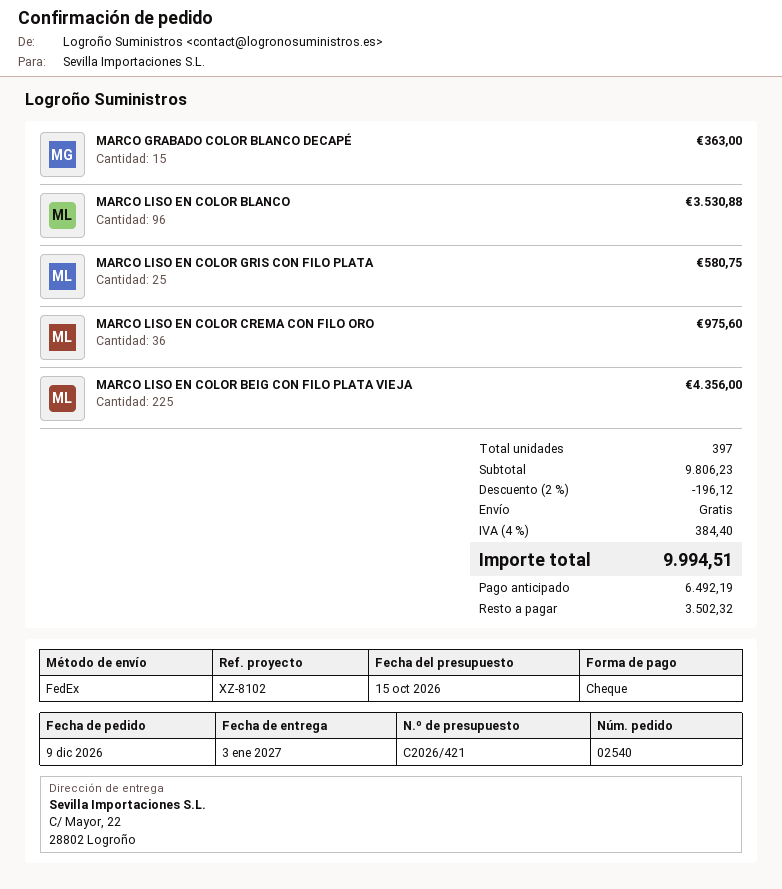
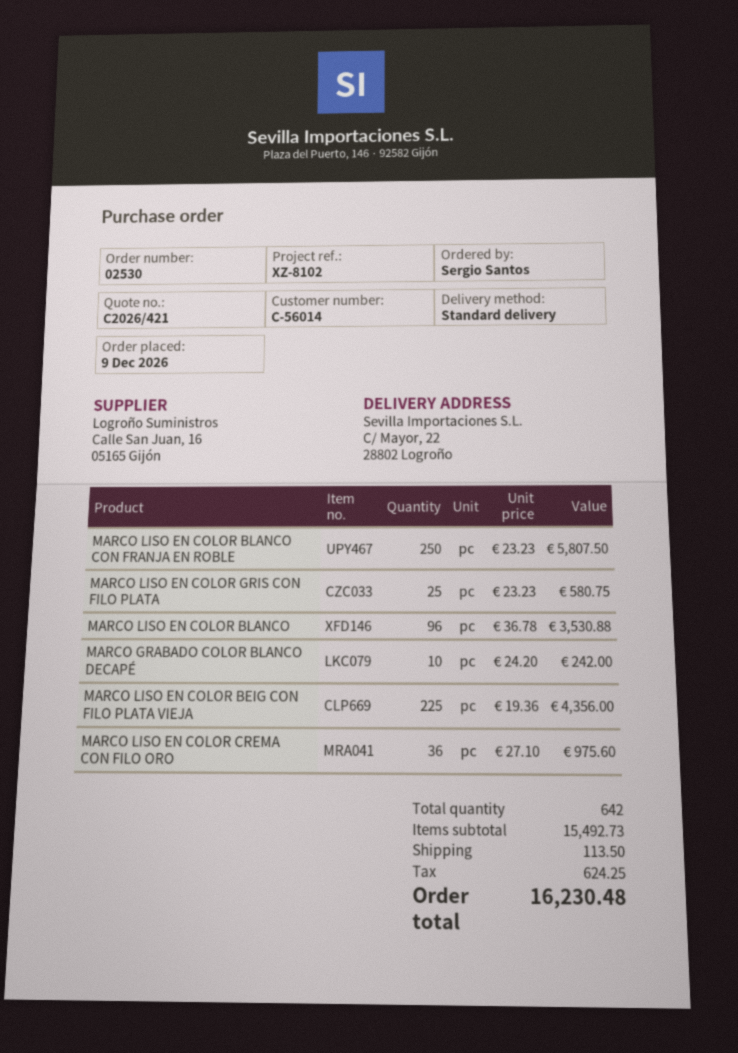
order number: 02540 -> 02530
shipping method: FedEx -> standard
MARCO GRABADO COLOR BLANCO DECAPÉ: 15 for 363.00 -> 10 for 242.00
MARCO LISO EN COLOR BLANCO CON FRANJA EN ROBLE: none -> 250 for 5807.50
total quantity: 397 -> 642
subtotal: 9806.23 -> 15492.73
discount: 2% = 196.12 -> none
shipping: 0.00 -> 113.50
tax: 384.40 -> 624.25
total: 9994.51 -> 16230.48

